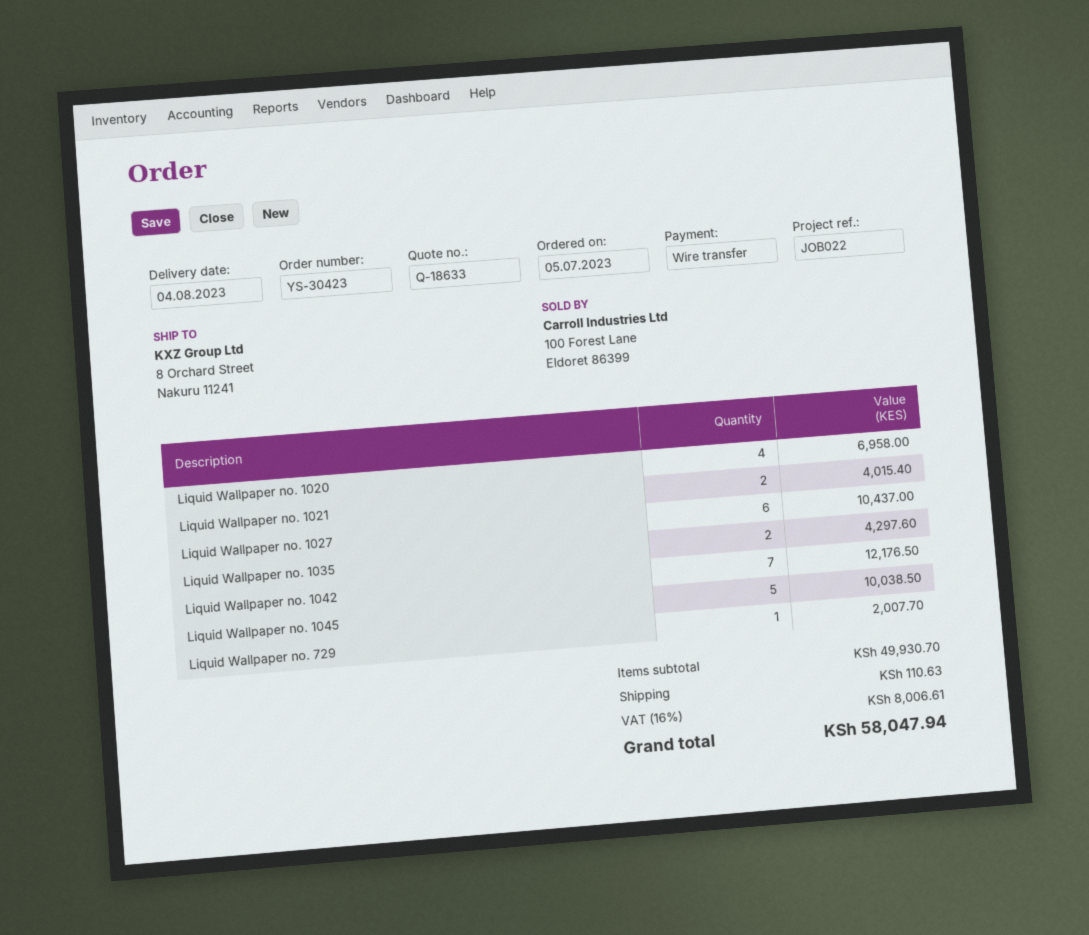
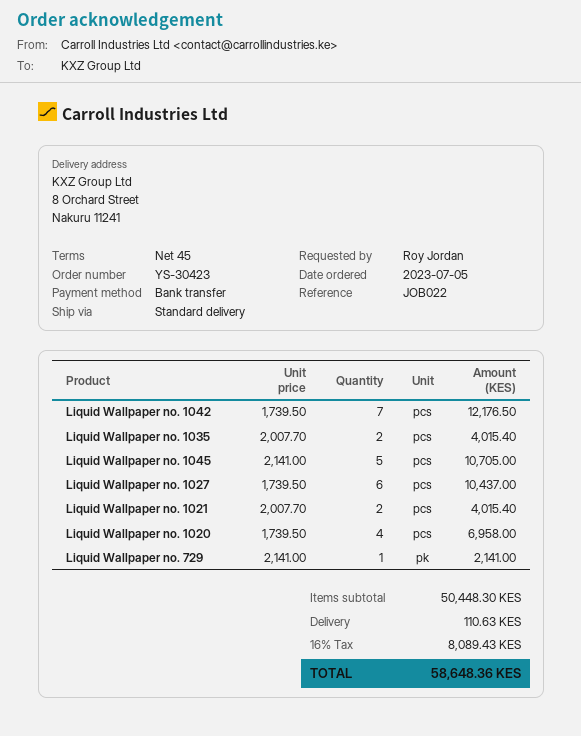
Liquid Wallpaper no. 1035: 2 for 4297.60 -> 2 for 4015.40
Liquid Wallpaper no. 1045: 5 for 10038.50 -> 5 for 10705.00
Liquid Wallpaper no. 729: 1 for 2007.70 -> 1 for 2141.00
subtotal: 49930.70 -> 50448.30
tax: 16% = 8006.61 -> 16% = 8089.43
total: 58047.94 -> 58648.36

